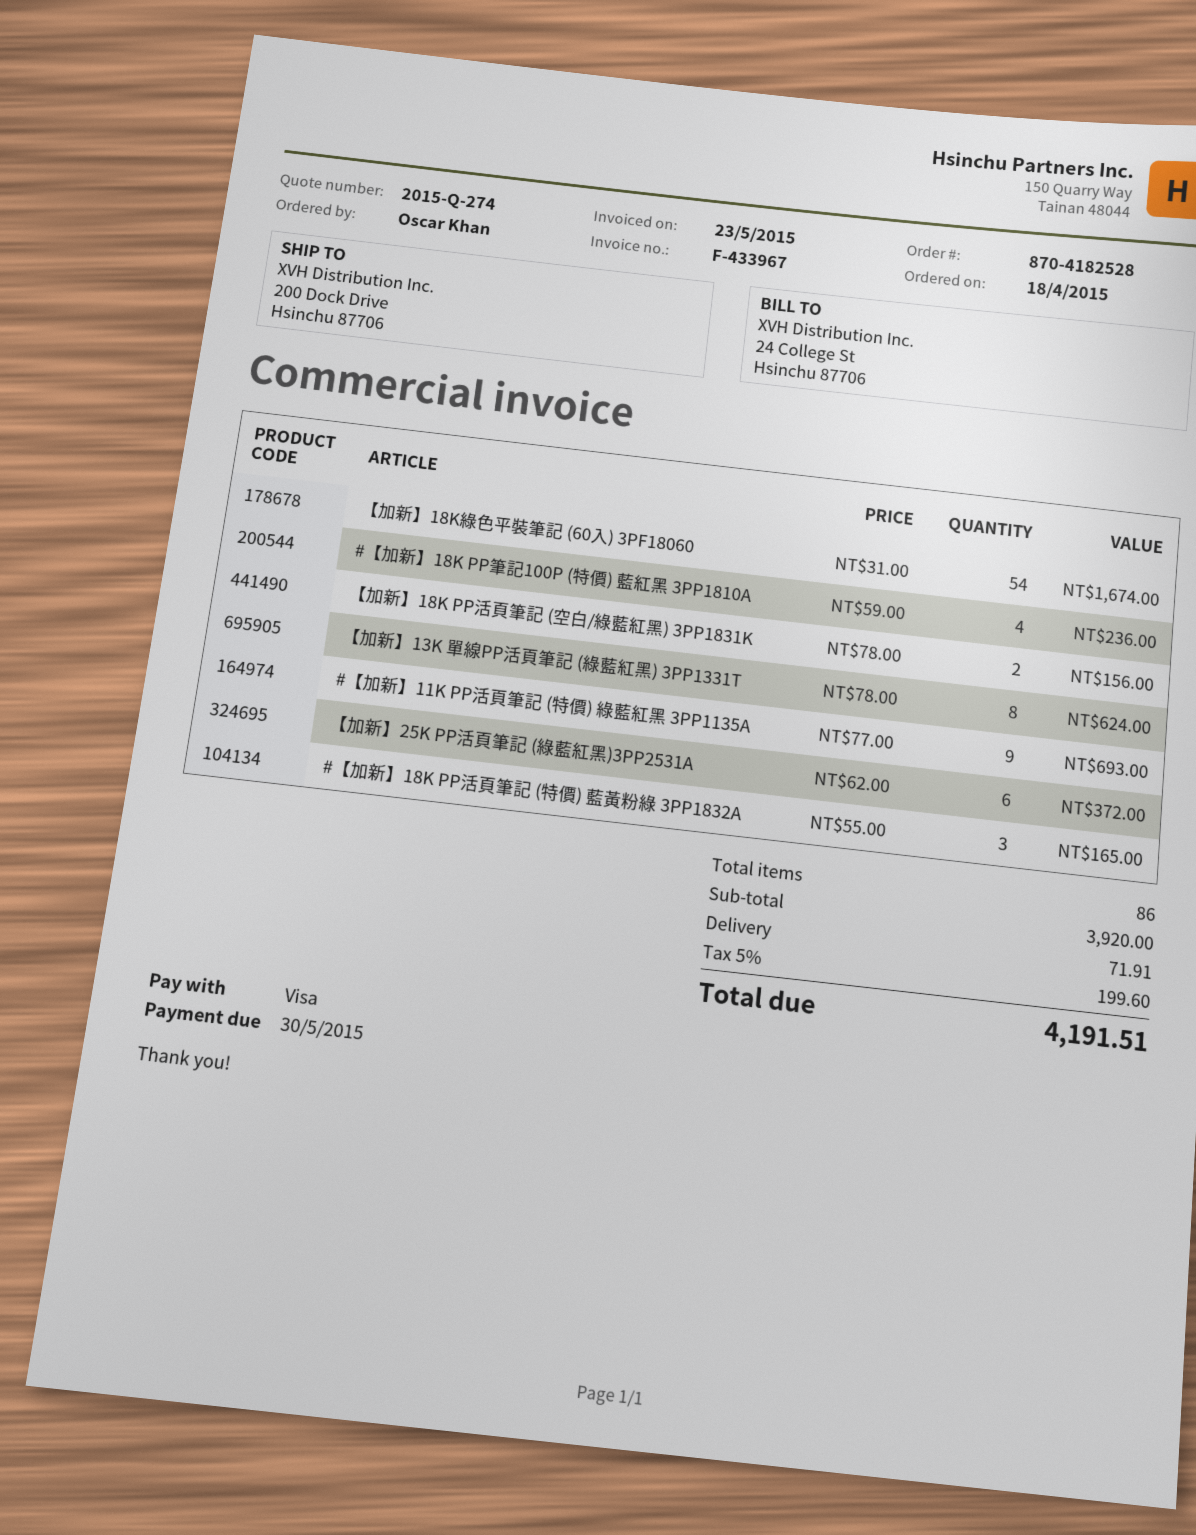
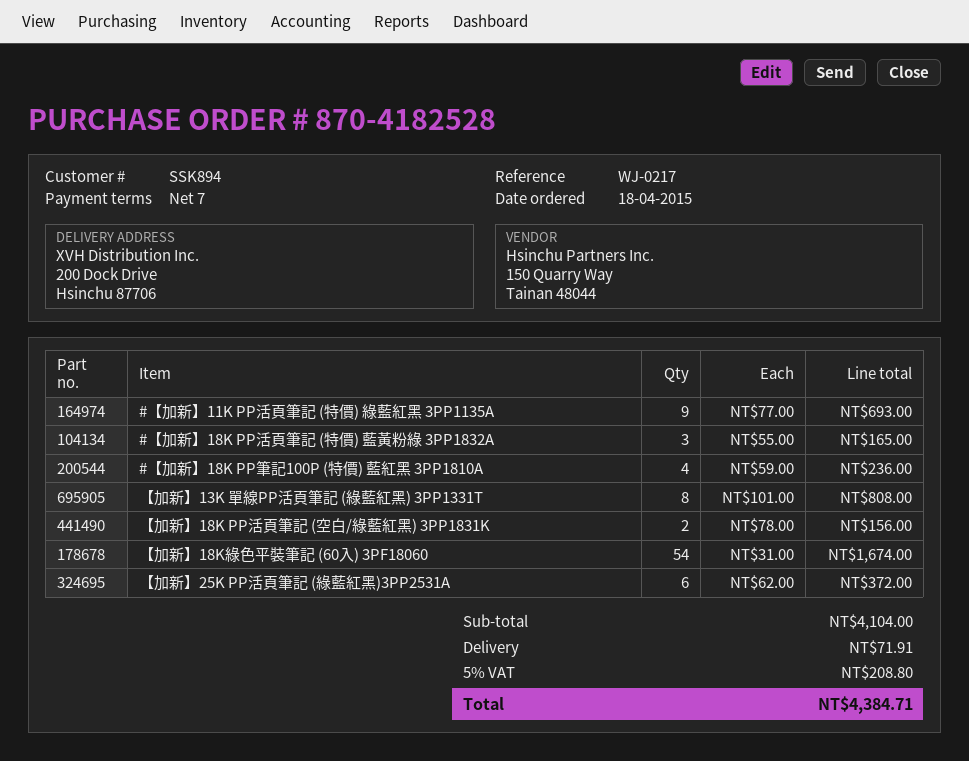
【加新】13K 單線PP活頁筆記 (綠藍紅黑) 3PP1331T: 8 x 78.00 = 624.00 -> 8 x 101.00 = 808.00
subtotal: 3920.00 -> 4104.00
tax: 5% = 199.60 -> 5% = 208.80
total: 4191.51 -> 4384.71

